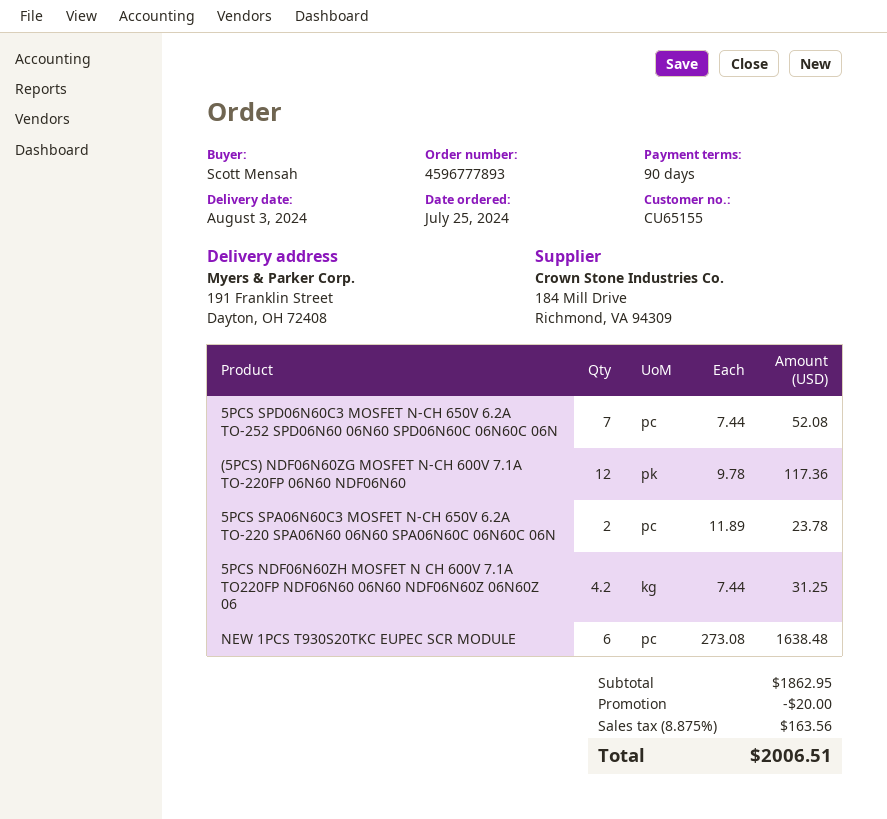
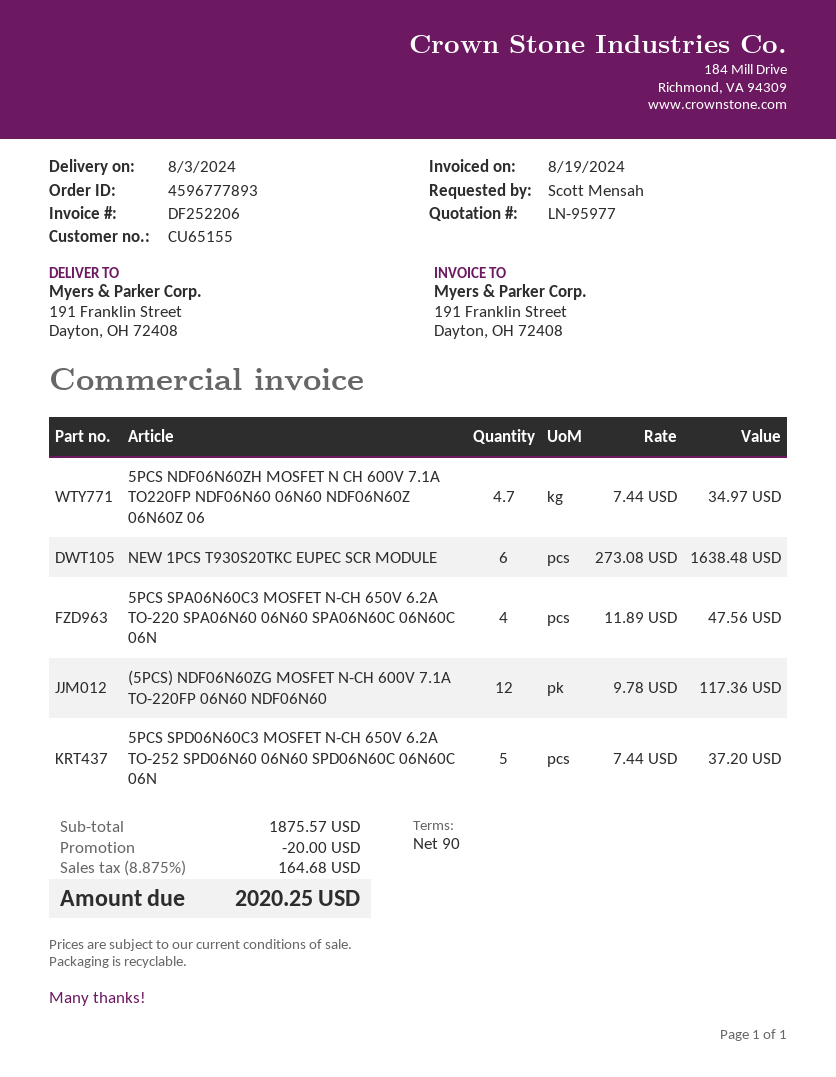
5PCS SPD06N60C3 MOSFET N-CH 650V 6.2A TO-252 SPD06N60 06N60 SPD06N60C 06N60C 06N: 7 x 7.44 = 52.08 -> 5 x 7.44 = 37.20
5PCS SPA06N60C3 MOSFET N-CH 650V 6.2A TO-220 SPA06N60 06N60 SPA06N60C 06N60C 06N: 2 x 11.89 = 23.78 -> 4 x 11.89 = 47.56
5PCS NDF06N60ZH MOSFET N CH 600V 7.1A TO220FP NDF06N60 06N60 NDF06N60Z 06N60Z 06: 4.2 x 7.44 = 31.25 -> 4.7 x 7.44 = 34.97
subtotal: 1862.95 -> 1875.57
tax: 8.875% = 163.56 -> 8.875% = 164.68
total: 2006.51 -> 2020.25

